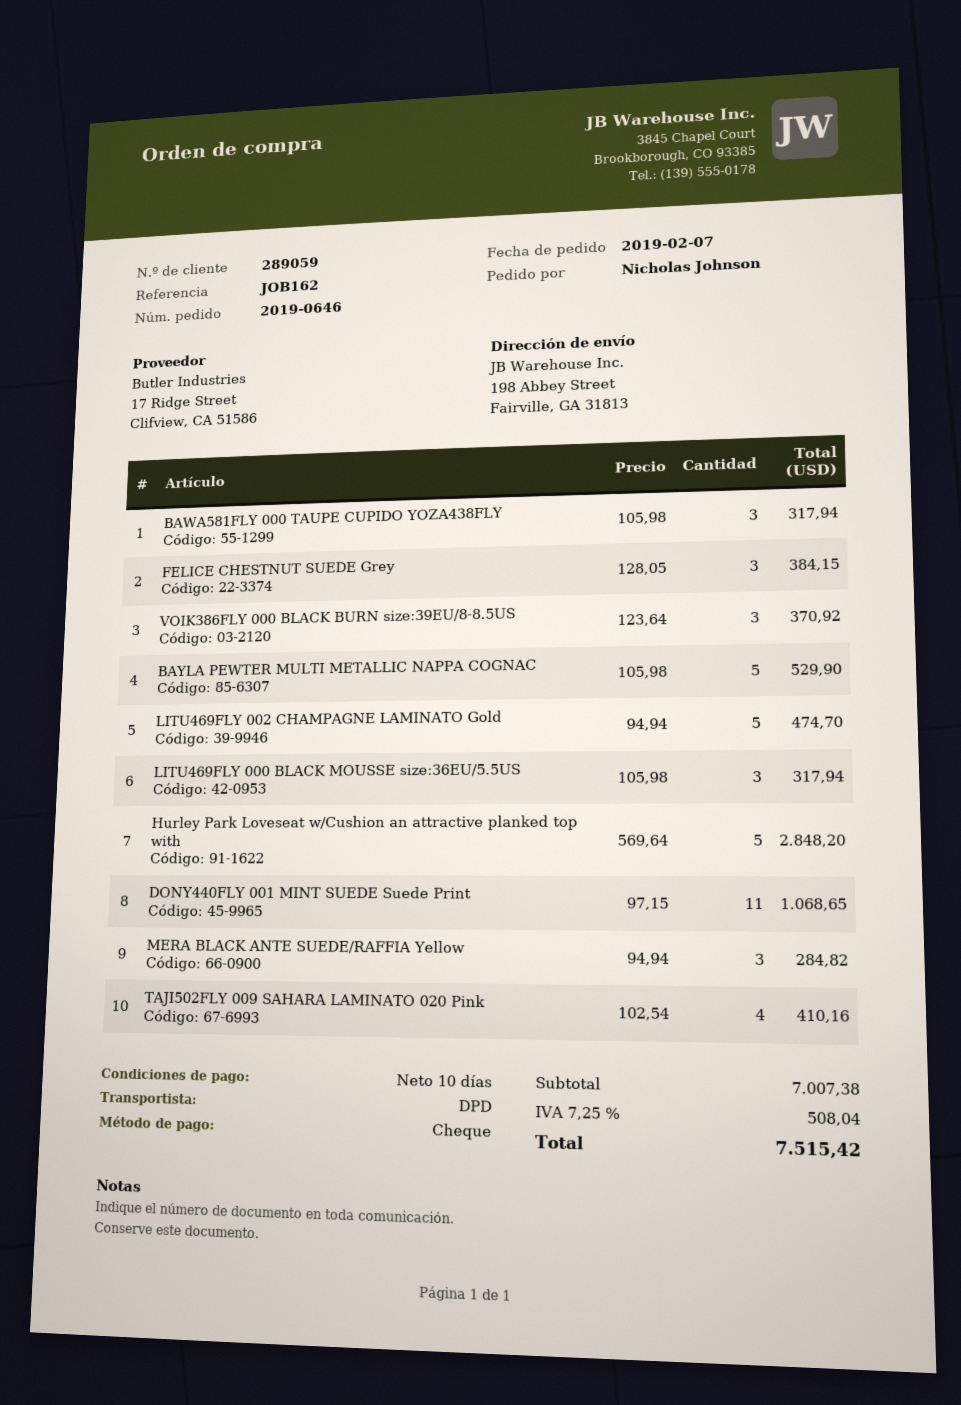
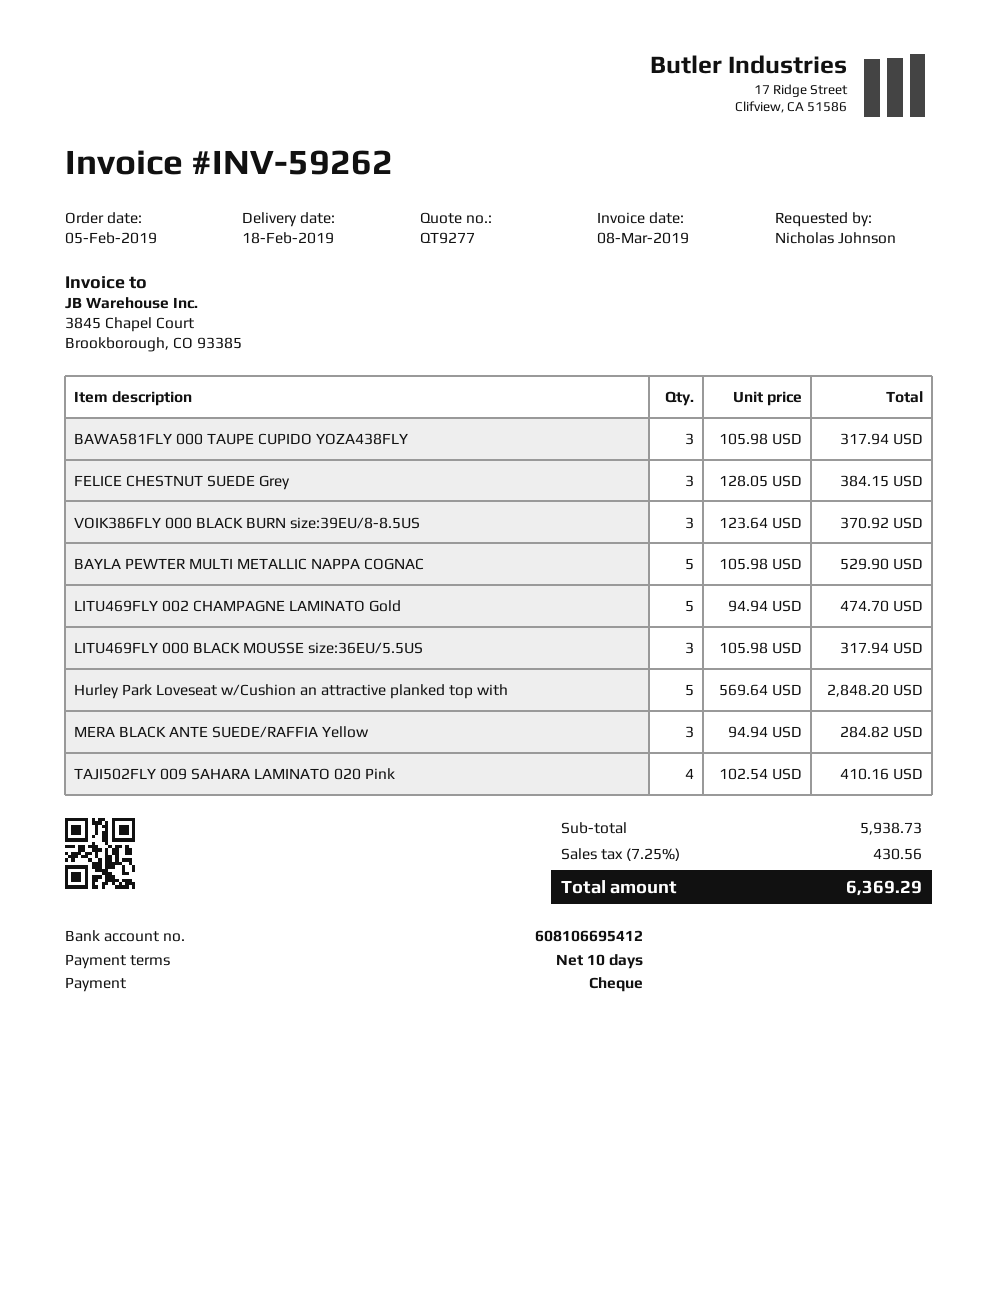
order date: 2019-02-07 -> 2019-02-05
DONY440FLY 001 MINT SUEDE Suede Print: 11 x 97.15 = 1068.65 -> none
subtotal: 7007.38 -> 5938.73
tax: 7.25% = 508.04 -> 7.25% = 430.56
total: 7515.42 -> 6369.29

